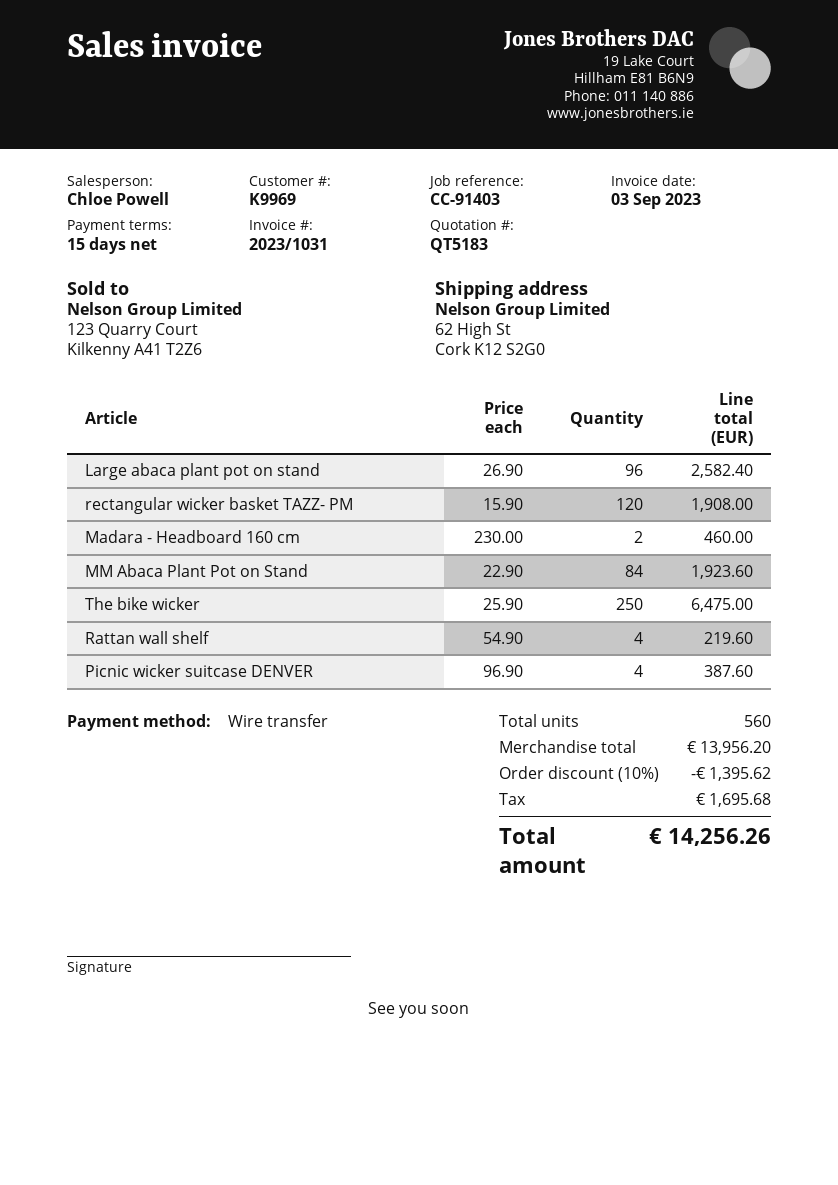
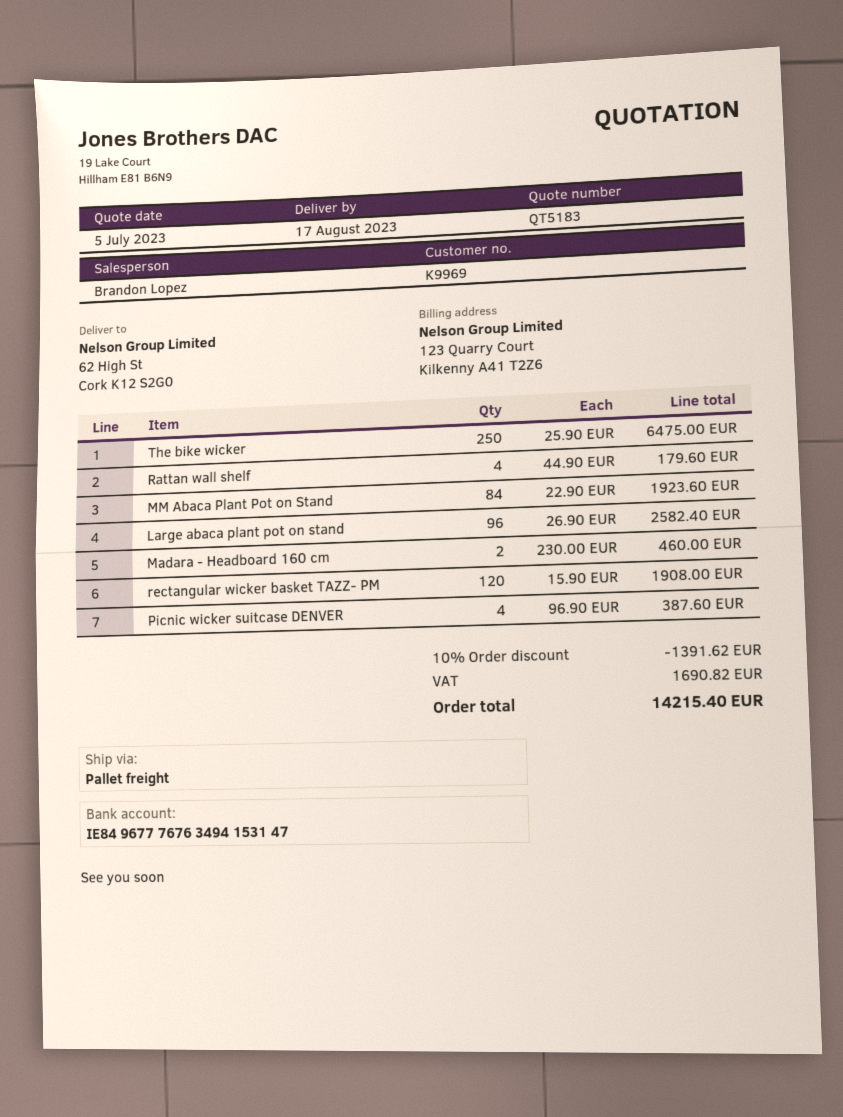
sales rep: Chloe Powell -> Brandon Lopez
Rattan wall shelf: 4 x 54.90 = 219.60 -> 4 x 44.90 = 179.60
discount: 10% = 1395.62 -> 10% = 1391.62
tax: 1695.68 -> 1690.82
total: 14256.26 -> 14215.40

